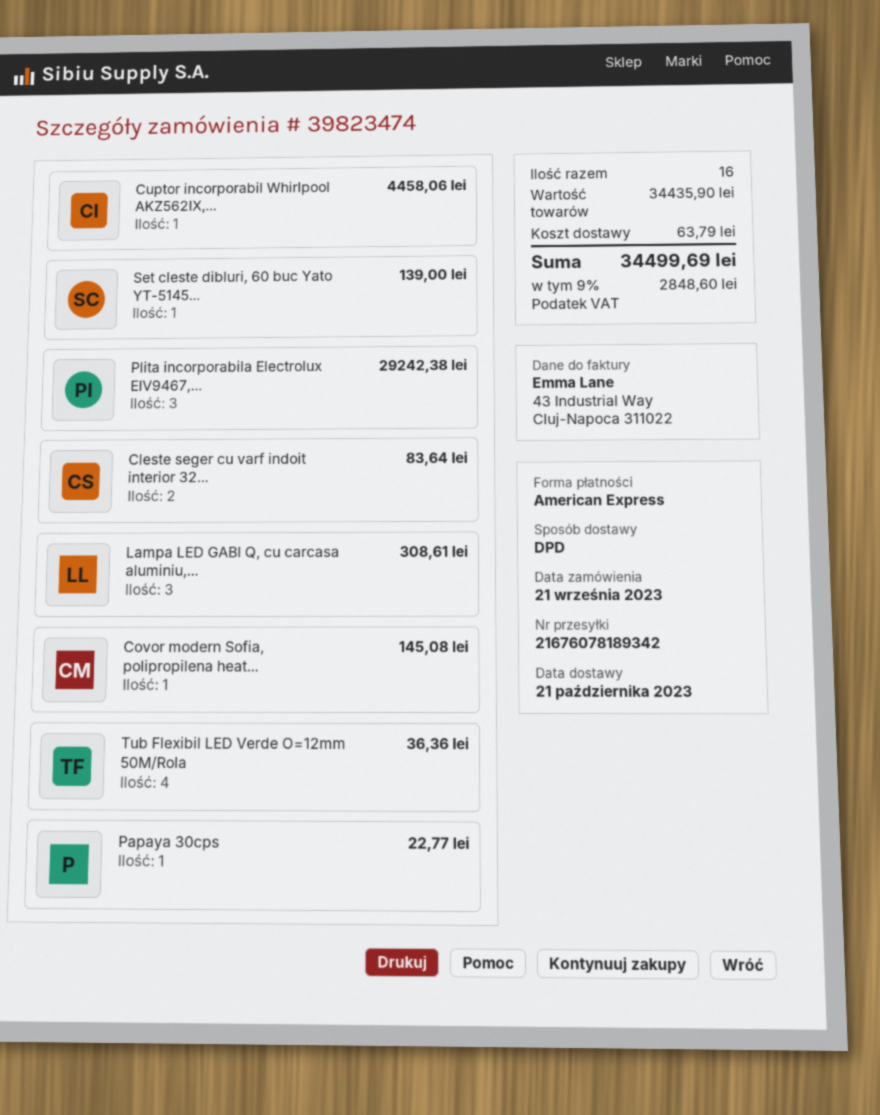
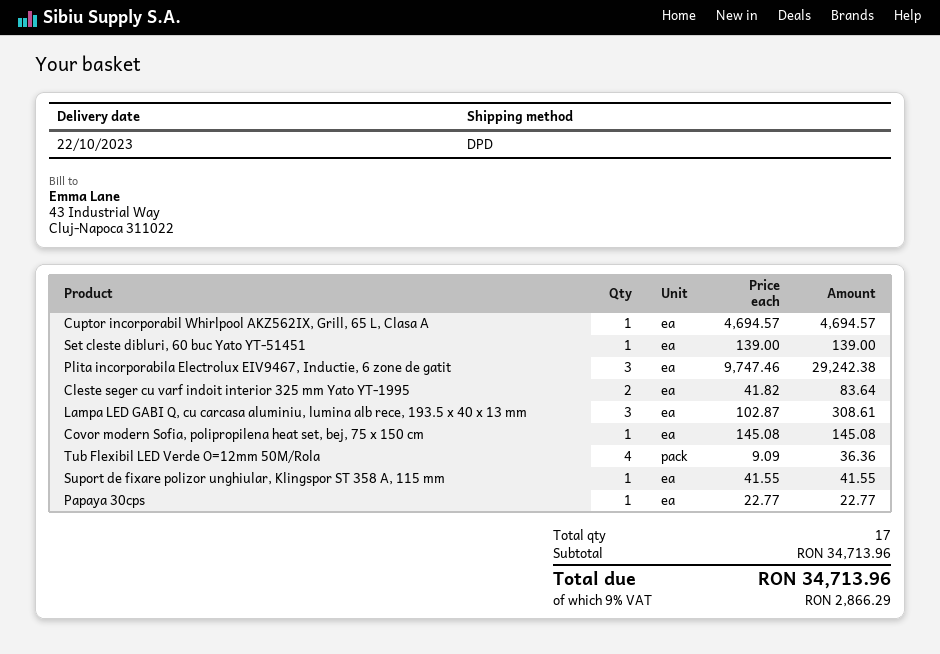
delivery date: 2023-10-21 -> 2023-10-22
Cuptor incorporabil Whirlpool AKZ562IX,...: 1 for 4458.06 -> 1 for 4694.57
Suport de fixare polizor unghiular, Klingspor ST 358 A, 115 mm: none -> 1 for 41.55
total quantity: 16 -> 17
subtotal: 34435.90 -> 34713.96
shipping: 63.79 -> none
tax: 9% = 2848.60 -> 9% = 2866.29
total: 34499.69 -> 34713.96

